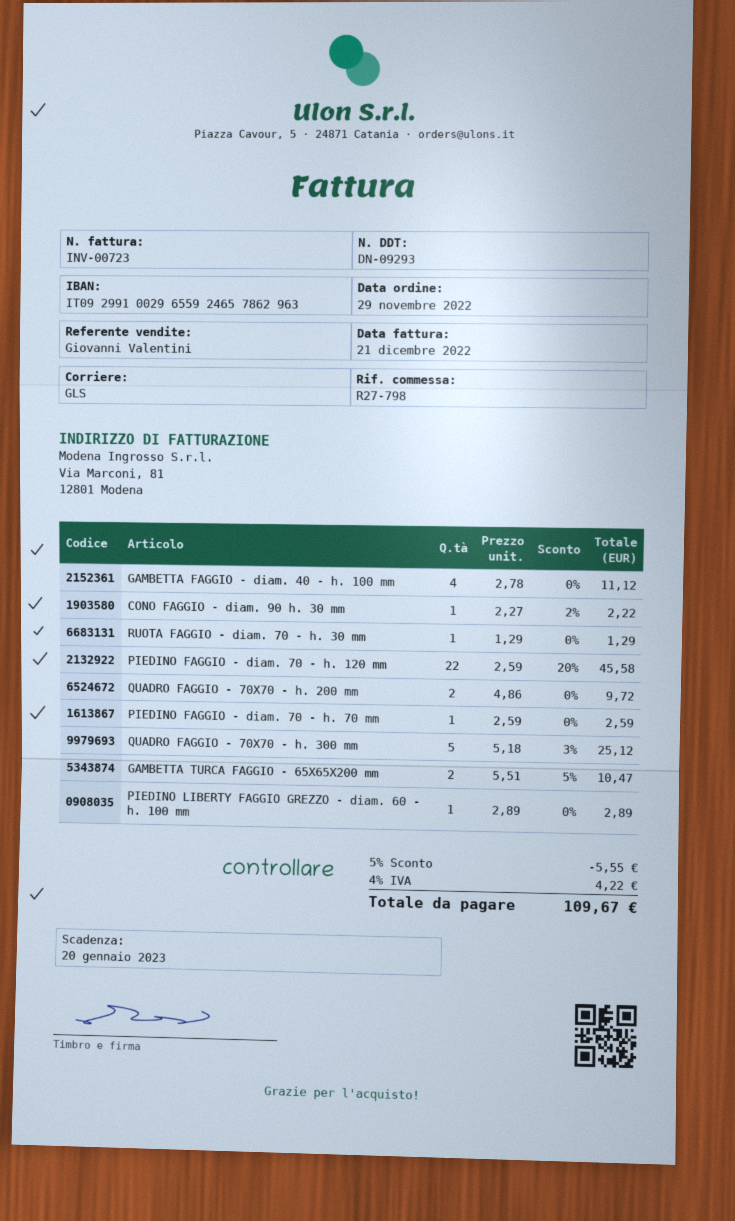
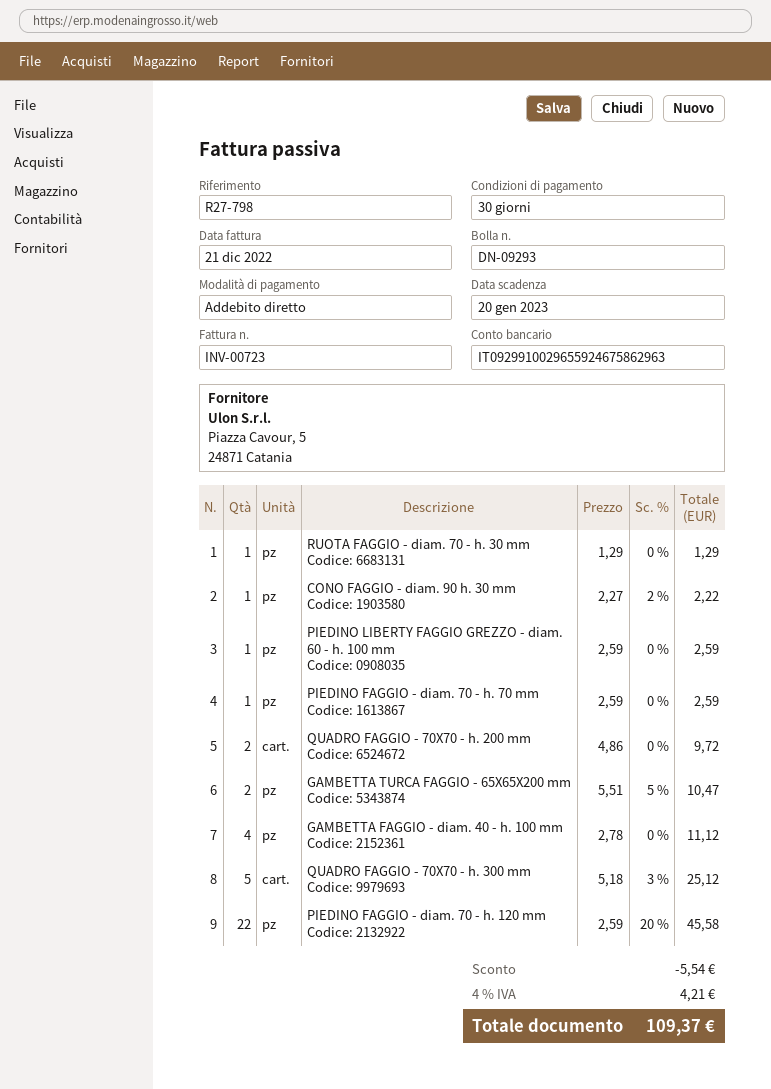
bank account: IT0929910029655924657862963 -> IT0929910029655924675862963
PIEDINO LIBERTY FAGGIO GREZZO - diam. 60 - h. 100 mm: 1 x 2.89 = 2.89 -> 1 x 2.59 = 2.59
discount: 5.55 -> 5.54
tax: 4% = 4.22 -> 4% = 4.21
total: 109.67 -> 109.37

